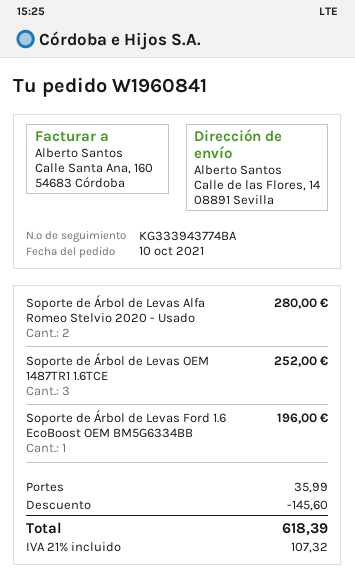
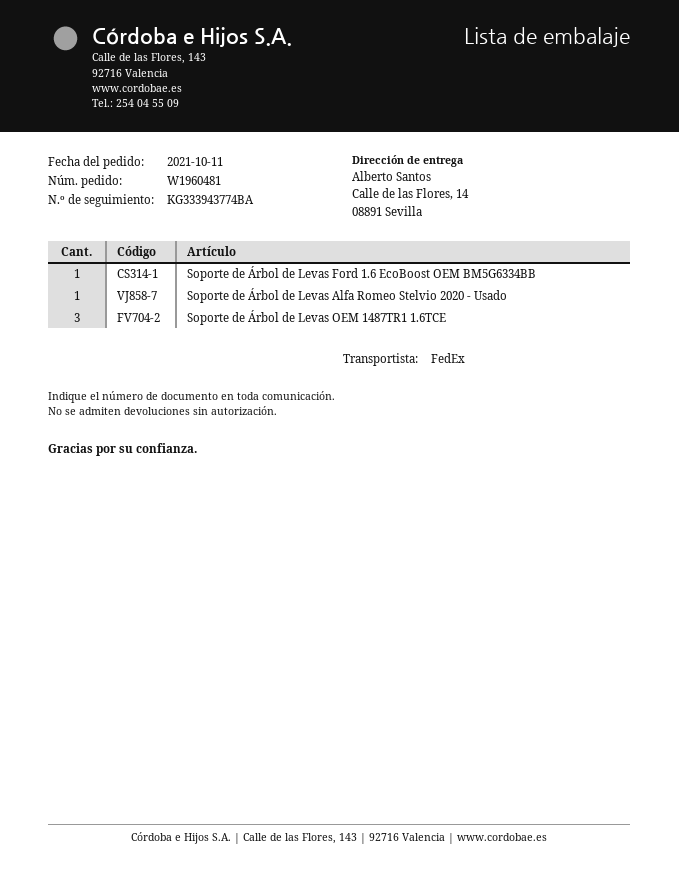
order number: W1960841 -> W1960481
order date: 2021-10-10 -> 2021-10-11
Soporte de Árbol de Levas Alfa Romeo Stelvio 2020 - Usado: 2 -> 1

